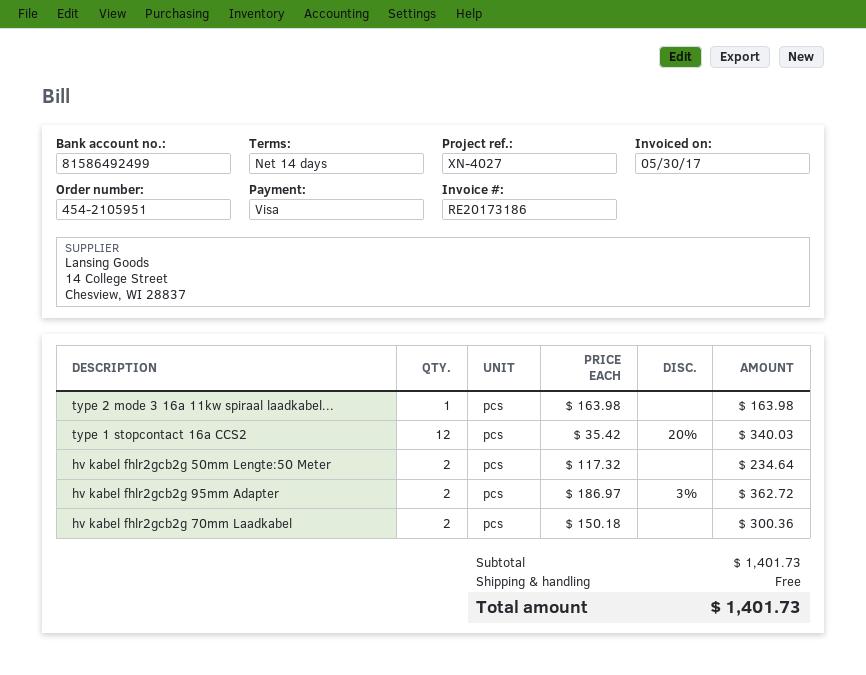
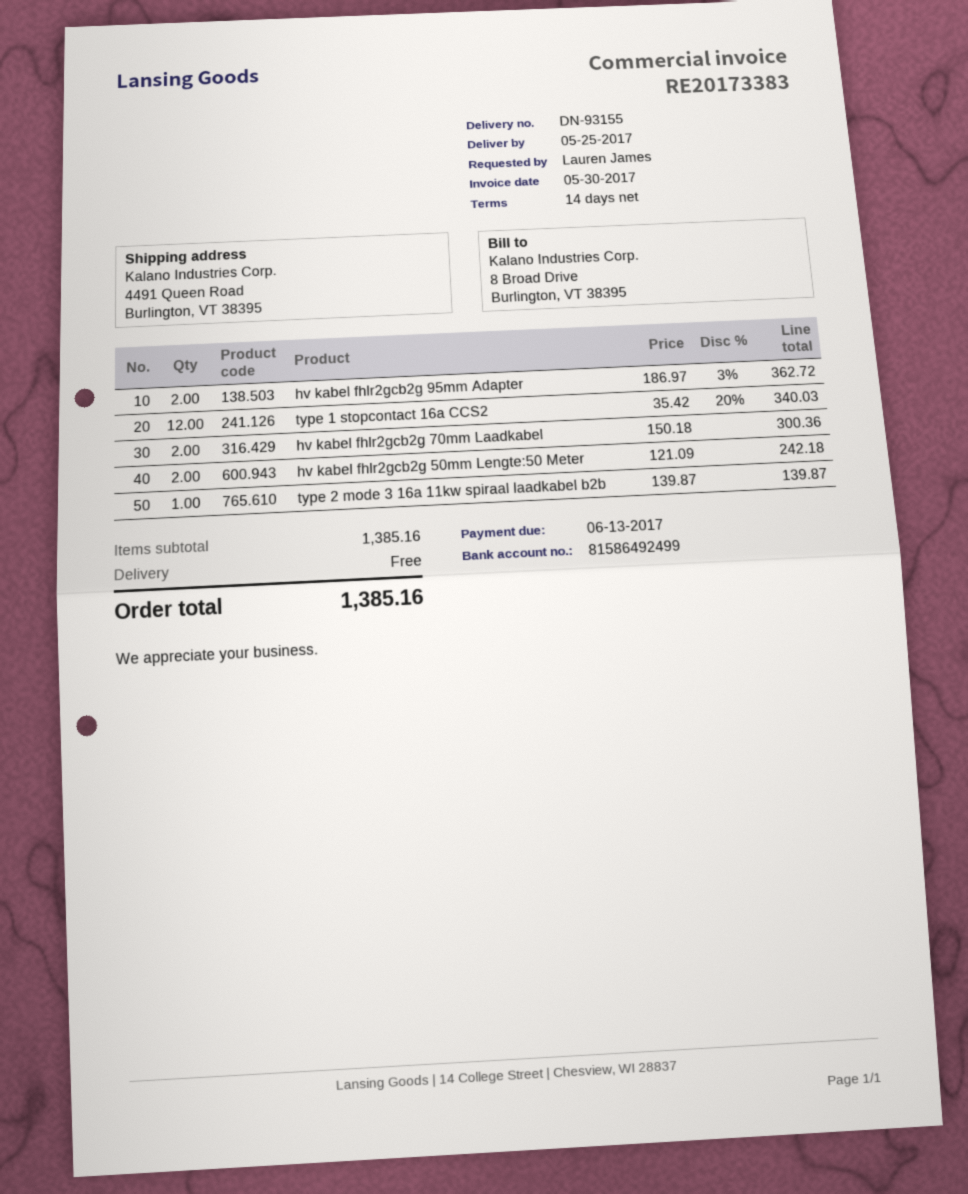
invoice number: RE20173186 -> RE20173383
type 2 mode 3 16a 11kw spiraal laadkabel...: 1 x 163.98 = 163.98 -> 1 x 139.87 = 139.87
hv kabel fhlr2gcb2g 50mm Lengte:50 Meter: 2 x 117.32 = 234.64 -> 2 x 121.09 = 242.18
subtotal: 1401.73 -> 1385.16
total: 1401.73 -> 1385.16

